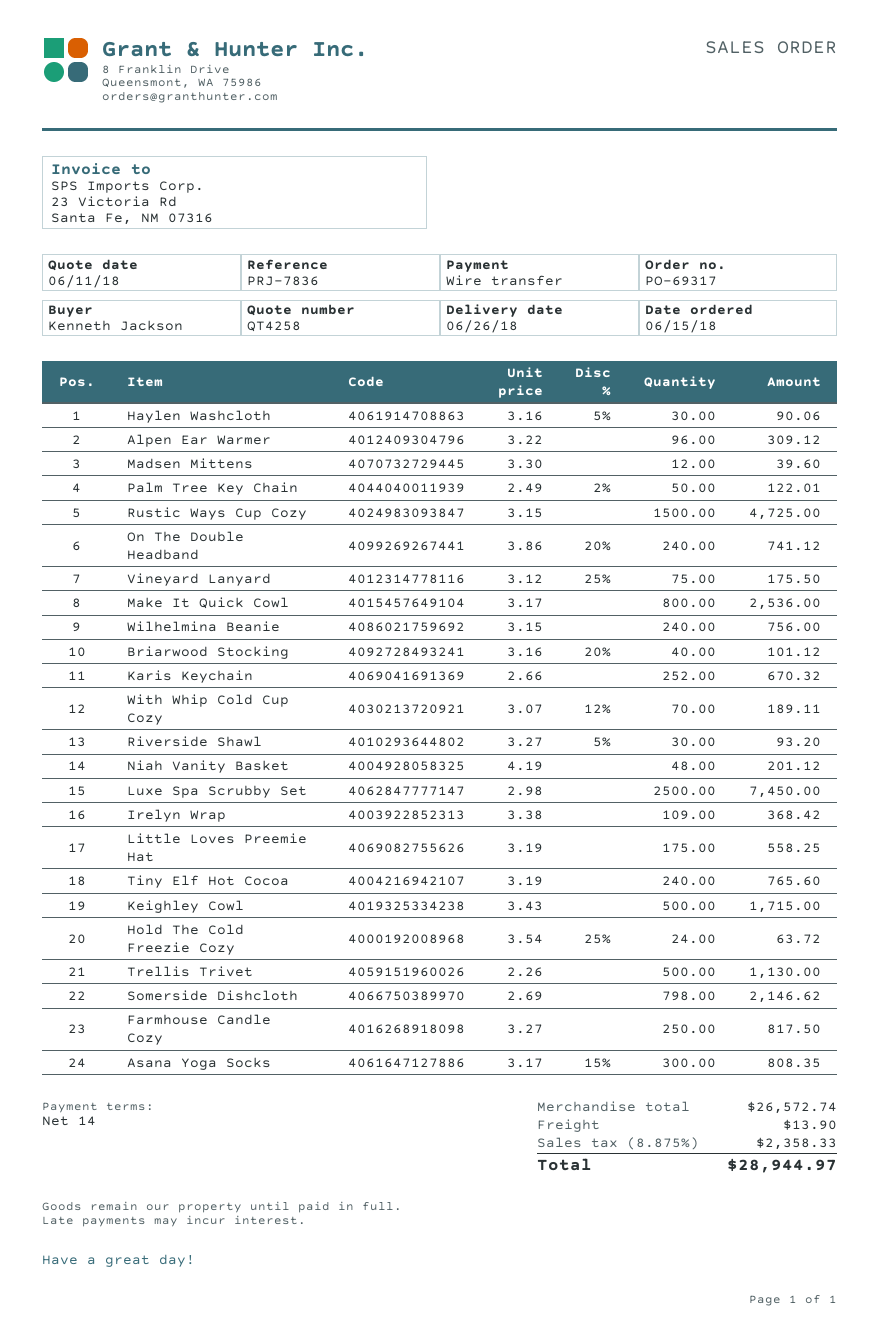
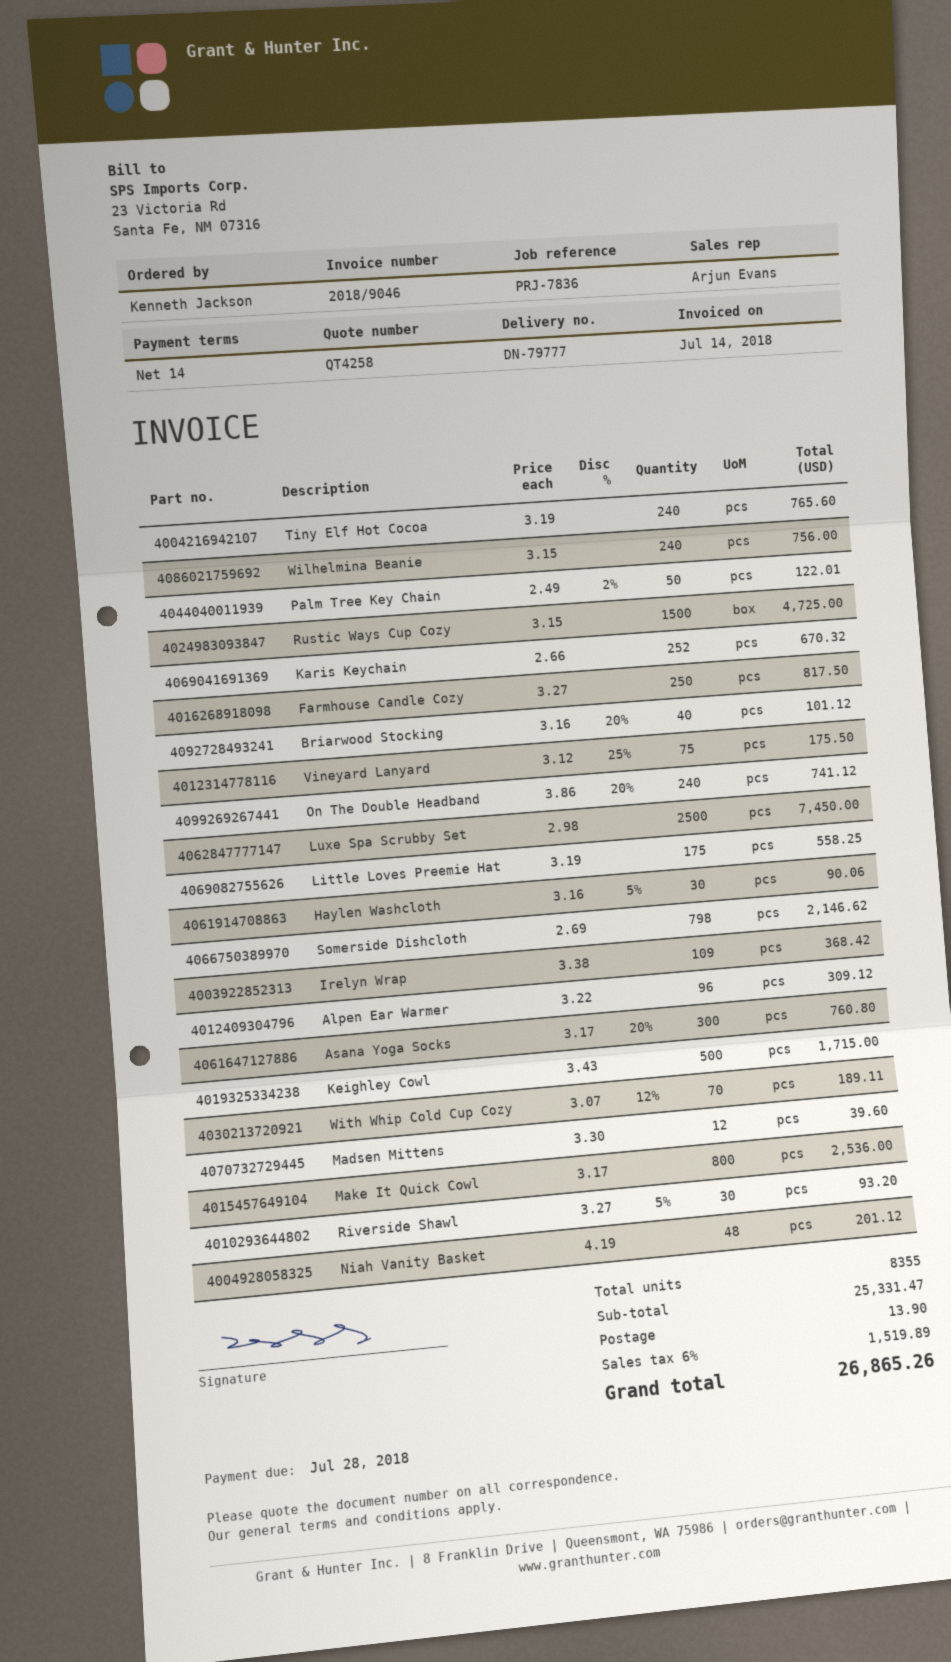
Hold The Cold Freezie Cozy: 24 x 3.54 - 25% = 63.72 -> none
Trellis Trivet: 500 x 2.26 = 1130.00 -> none
Asana Yoga Socks: 300 x 3.17 - 15% = 808.35 -> 300 x 3.17 - 20% = 760.80
subtotal: 26572.74 -> 25331.47
tax: 8.875% = 2358.33 -> 6% = 1519.89
total: 28944.97 -> 26865.26

